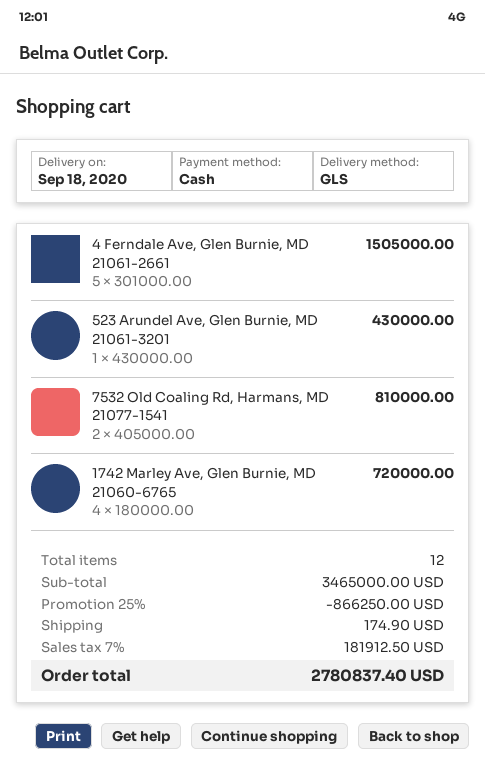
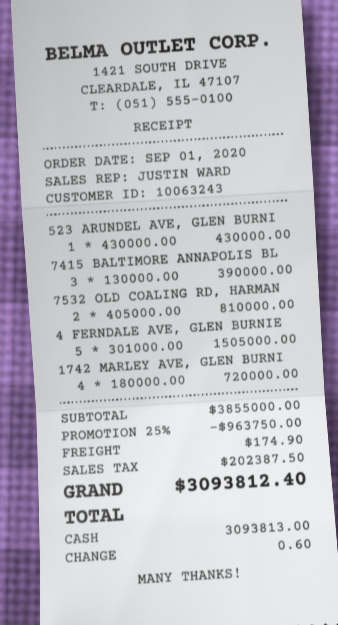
7415 BALTIMORE ANNAPOLIS BL: none -> 3 x 130000.00 = 390000.00
subtotal: 3465000.00 -> 3855000.00
discount: 25% = 866250.00 -> 25% = 963750.00
tax: 181912.50 -> 202387.50
total: 2780837.40 -> 3093812.40

